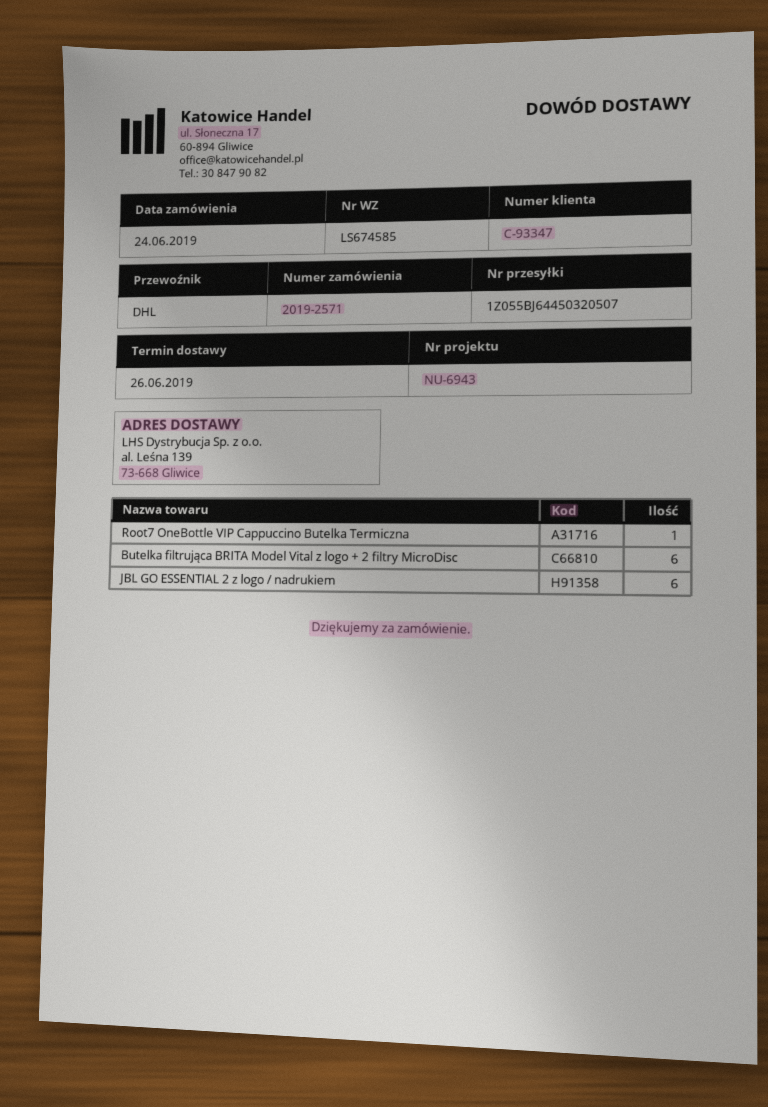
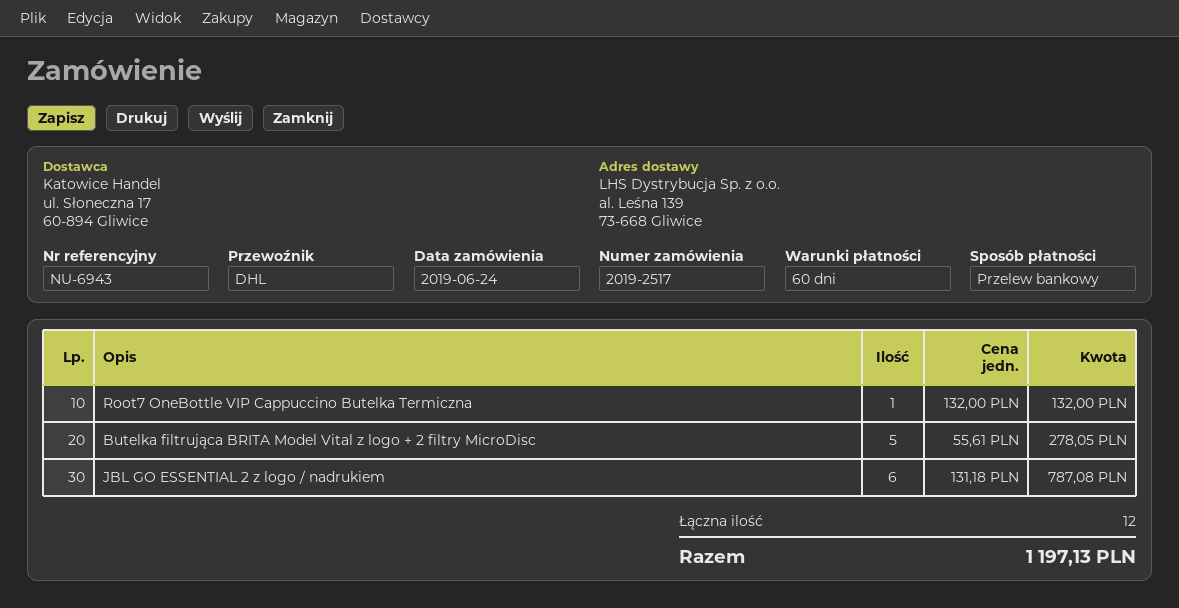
order number: 2019-2571 -> 2019-2517
Butelka filtrująca BRITA Model Vital z logo + 2 filtry MicroDisc: 6 -> 5

